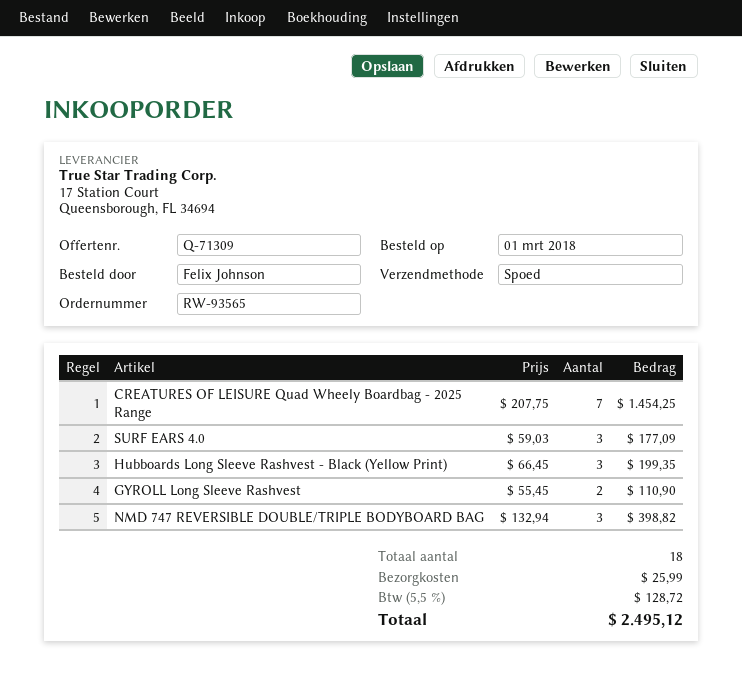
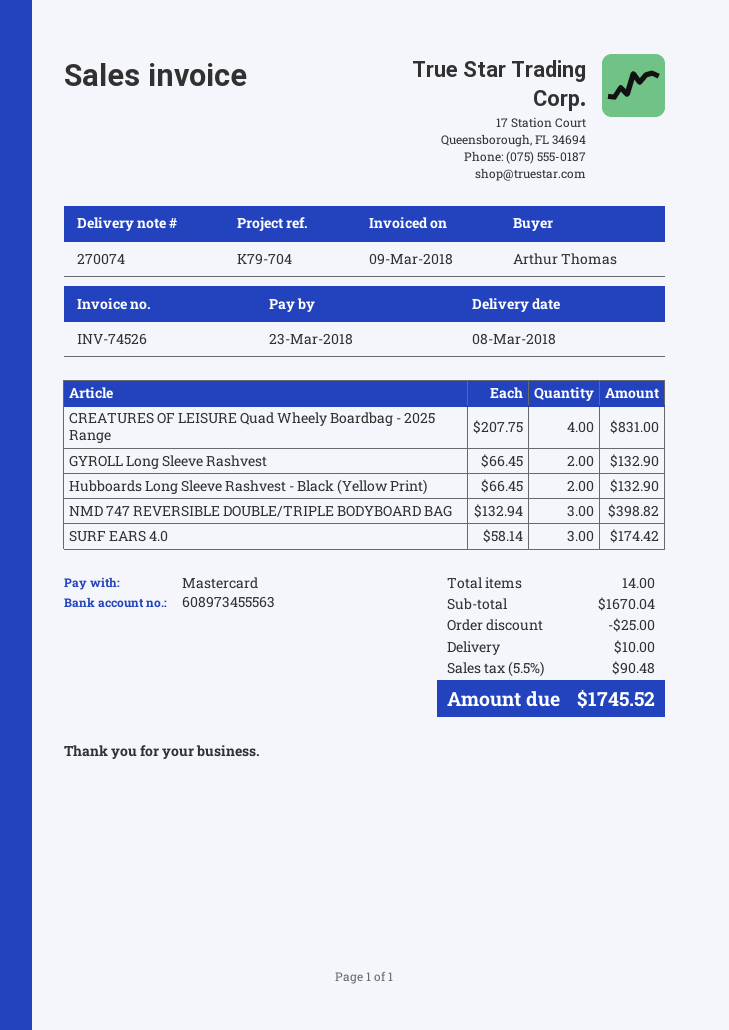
ordered by: Felix Johnson -> Arthur Thomas
CREATURES OF LEISURE Quad Wheely Boardbag - 2025 Range: 7 x 207.75 = 1454.25 -> 4 x 207.75 = 831.00
SURF EARS 4.0: 3 x 59.03 = 177.09 -> 3 x 58.14 = 174.42
Hubboards Long Sleeve Rashvest - Black (Yellow Print): 3 x 66.45 = 199.35 -> 2 x 66.45 = 132.90
GYROLL Long Sleeve Rashvest: 2 x 55.45 = 110.90 -> 2 x 66.45 = 132.90
total quantity: 18 -> 14
discount: none -> 25.00
shipping: 25.99 -> 10.00
tax: 5.5% = 128.72 -> 5.5% = 90.48
total: 2495.12 -> 1745.52

